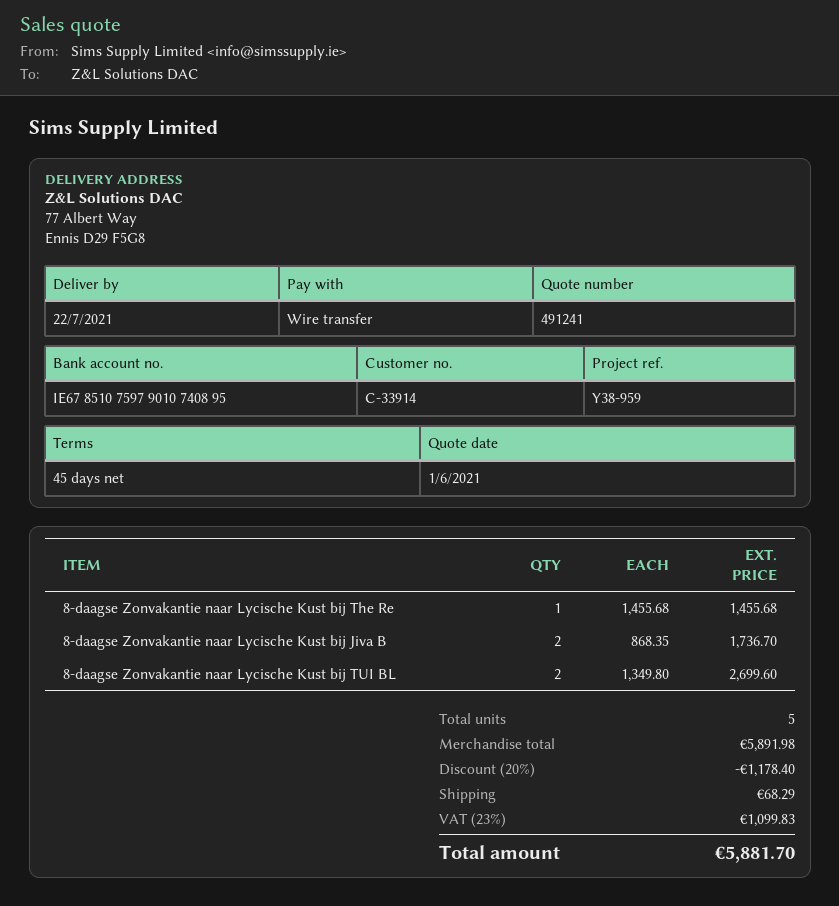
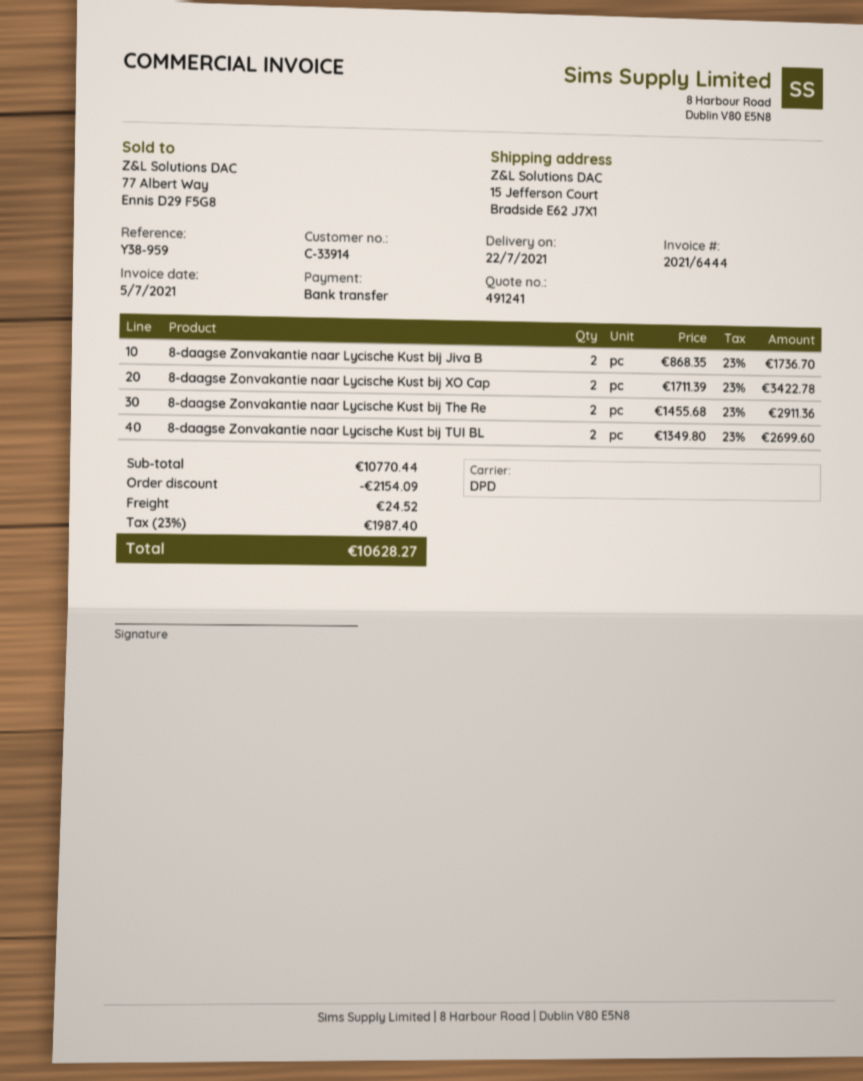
ship to: 77 Albert Way, Ennis D29 F5G8 -> 15 Jefferson Court, Bradside E62 J7X1
8-daagse Zonvakantie naar Lycische Kust bij The Re: 1 x 1455.68 = 1455.68 -> 2 x 1455.68 = 2911.36
8-daagse Zonvakantie naar Lycische Kust bij XO Cap: none -> 2 x 1711.39 = 3422.78
subtotal: 5891.98 -> 10770.44
discount: 1178.40 -> 2154.09
shipping: 68.29 -> 24.52
tax: 23% = 1099.83 -> 23% = 1987.40
total: 5881.70 -> 10628.27

